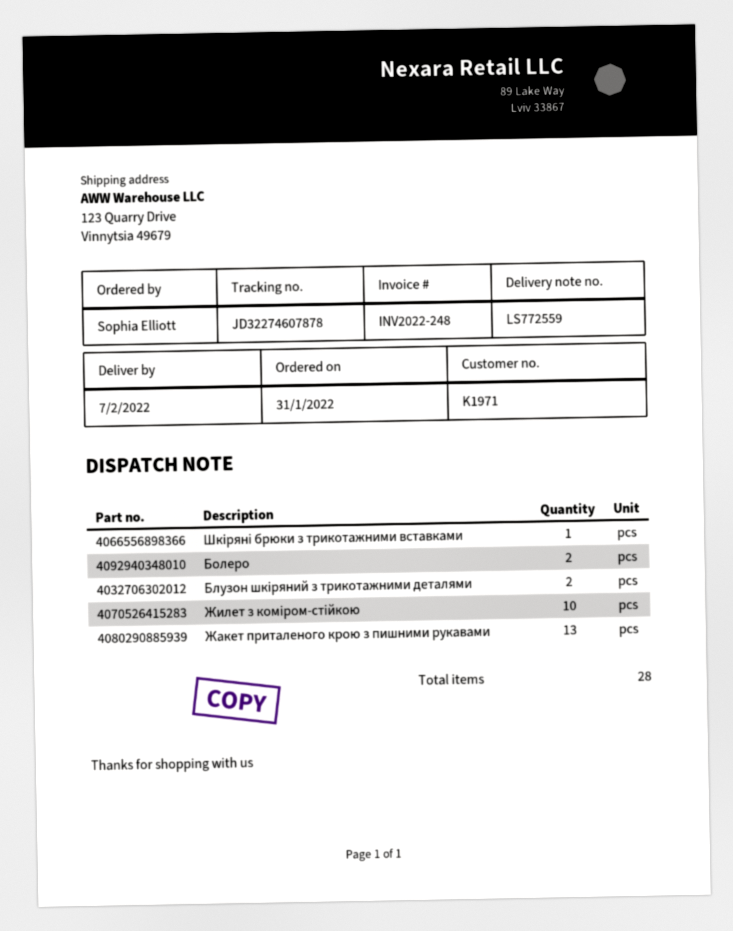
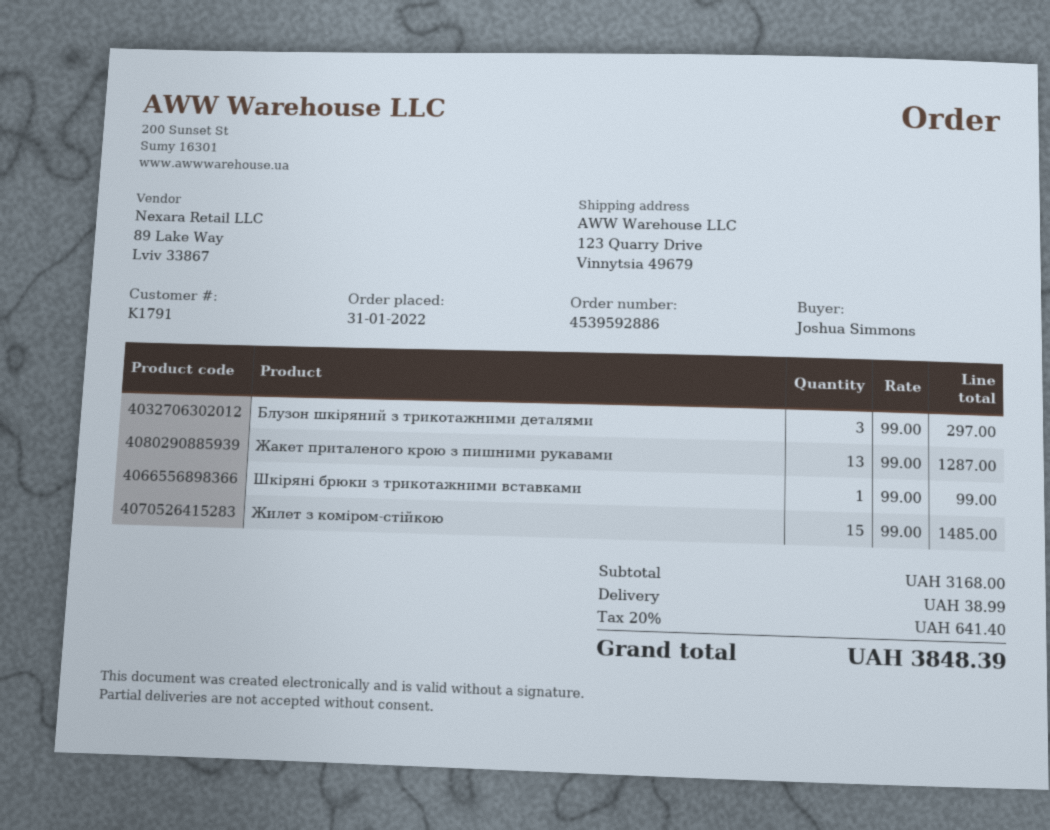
customer number: K1971 -> K1791
ordered by: Sophia Elliott -> Joshua Simmons
Болеро: 2 -> none
Блузон шкіряний з трикотажними деталями: 2 -> 3
Жилет з коміром-стійкою: 10 -> 15

